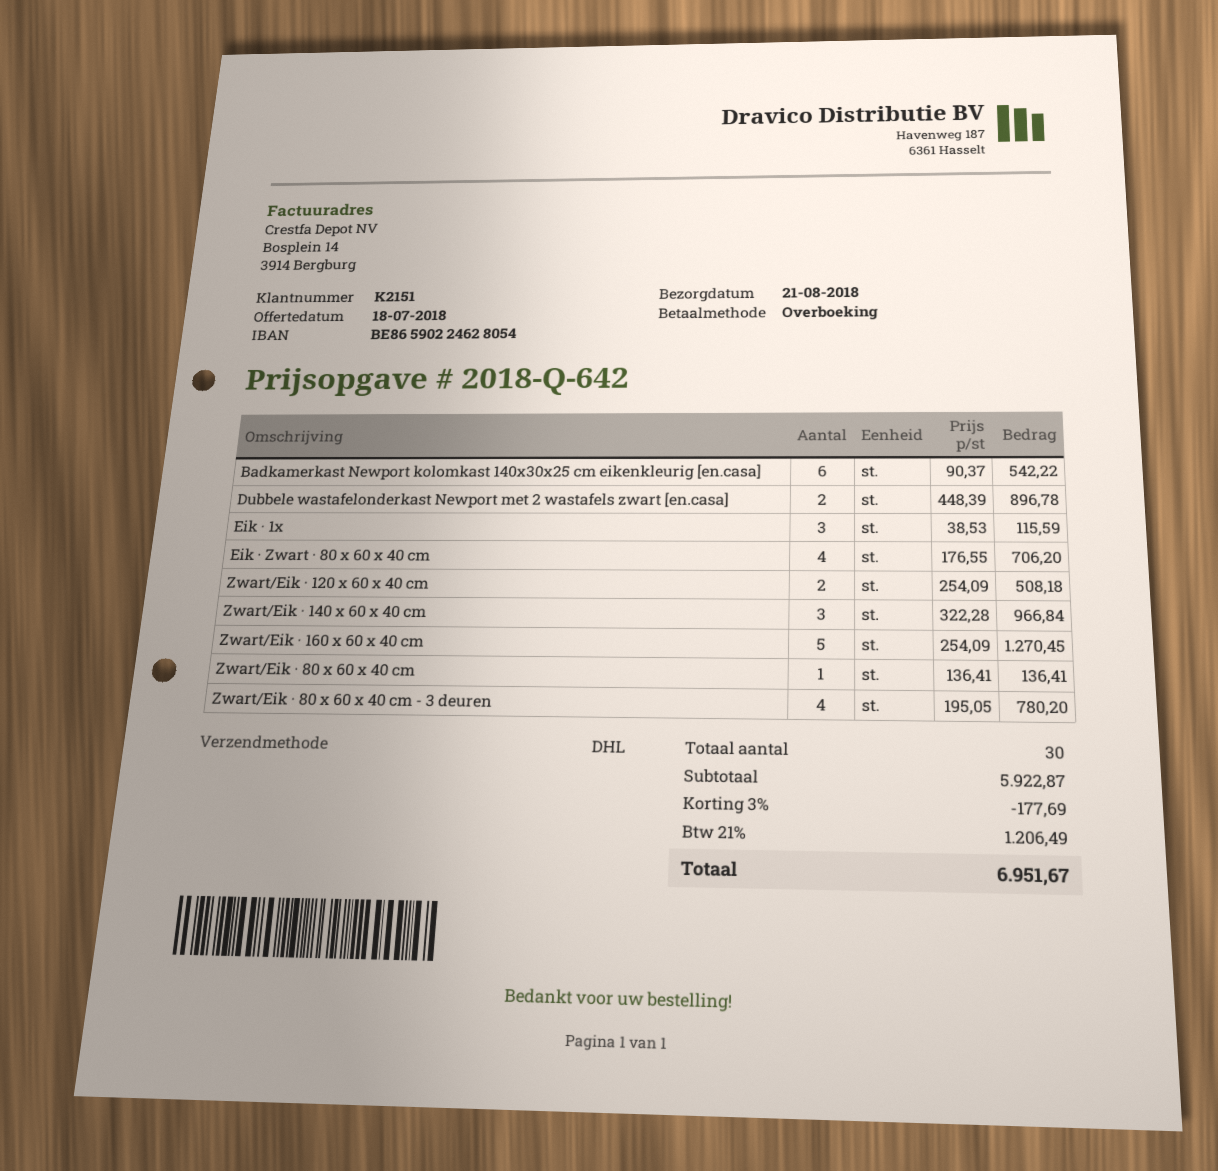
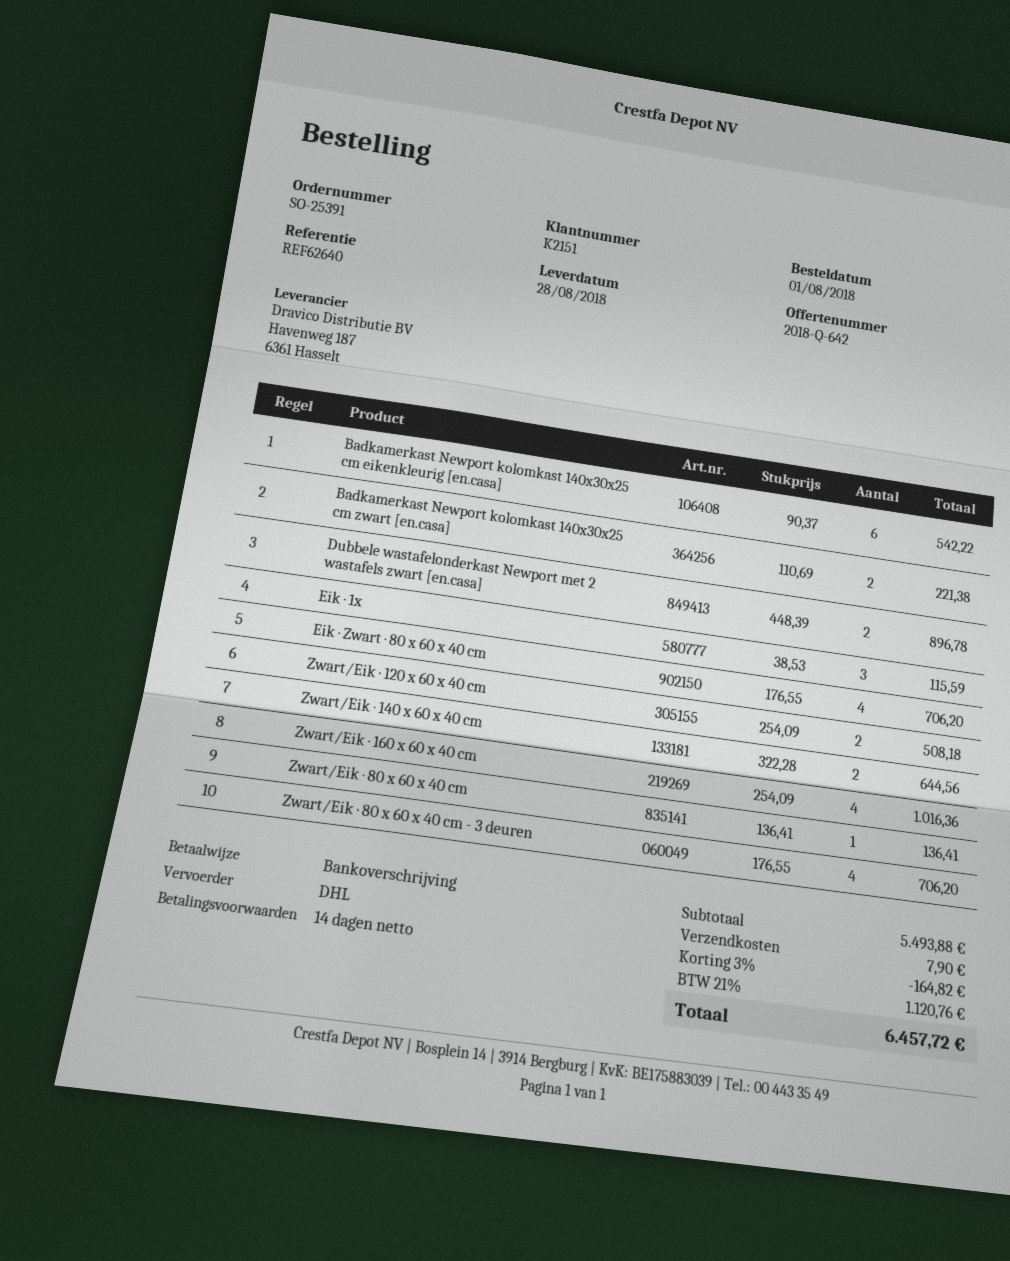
delivery date: 2018-08-21 -> 2018-08-28
Zwart/Eik · 140 x 60 x 40 cm: 3 x 322.28 = 966.84 -> 2 x 322.28 = 644.56
Zwart/Eik · 160 x 60 x 40 cm: 5 x 254.09 = 1270.45 -> 4 x 254.09 = 1016.36
Zwart/Eik · 80 x 60 x 40 cm - 3 deuren: 4 x 195.05 = 780.20 -> 4 x 176.55 = 706.20
Badkamerkast Newport kolomkast 140x30x25 cm zwart [en.casa]: none -> 2 x 110.69 = 221.38
subtotal: 5922.87 -> 5493.88
discount: 3% = 177.69 -> 3% = 164.82
shipping: none -> 7.90
tax: 21% = 1206.49 -> 21% = 1120.76
total: 6951.67 -> 6457.72

